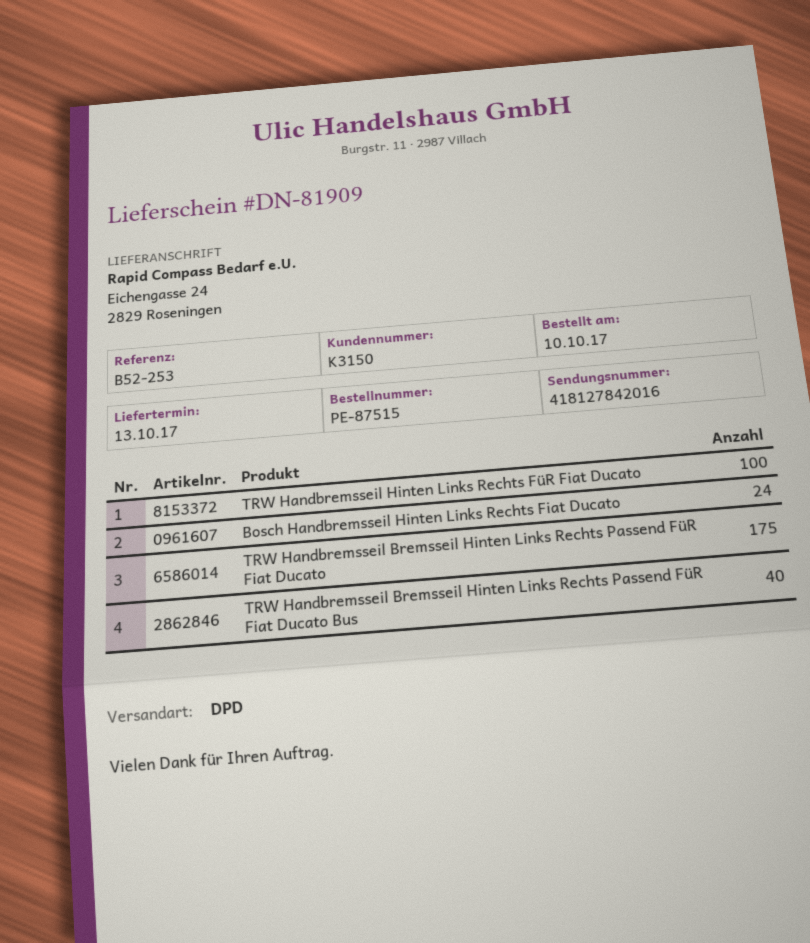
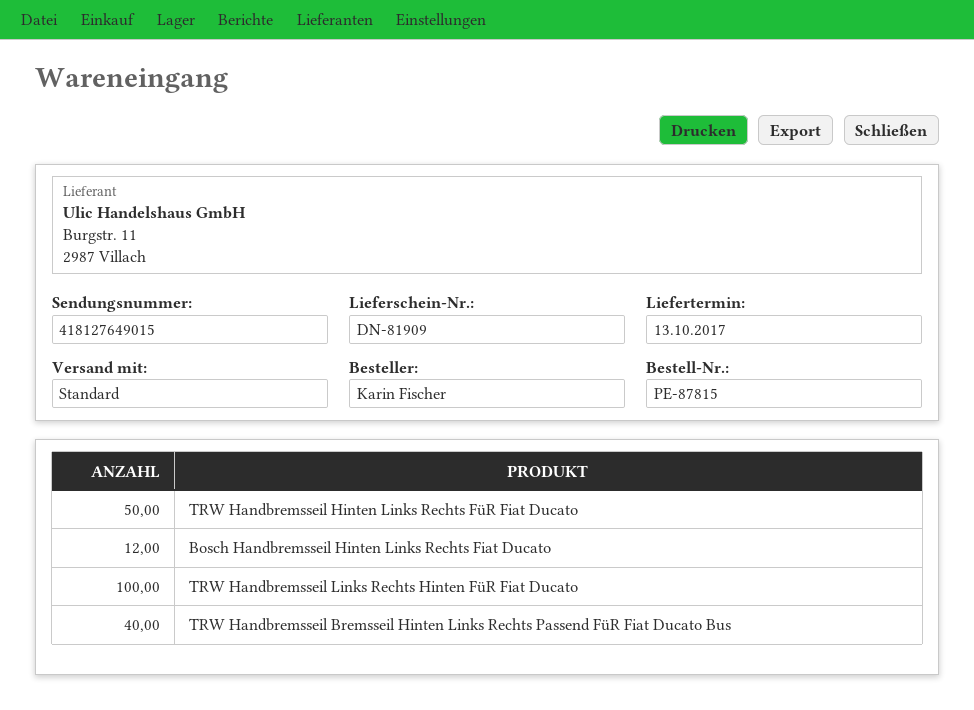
order number: PE-87515 -> PE-87815
shipping method: DPD -> standard
tracking number: 418127842016 -> 418127649015
TRW Handbremsseil Hinten Links Rechts FüR Fiat Ducato: 100 -> 50
Bosch Handbremsseil Hinten Links Rechts Fiat Ducato: 24 -> 12
TRW Handbremsseil Bremsseil Hinten Links Rechts Passend FüR Fiat Ducato: 175 -> none
TRW Handbremsseil Links Rechts Hinten FüR Fiat Ducato: none -> 100

